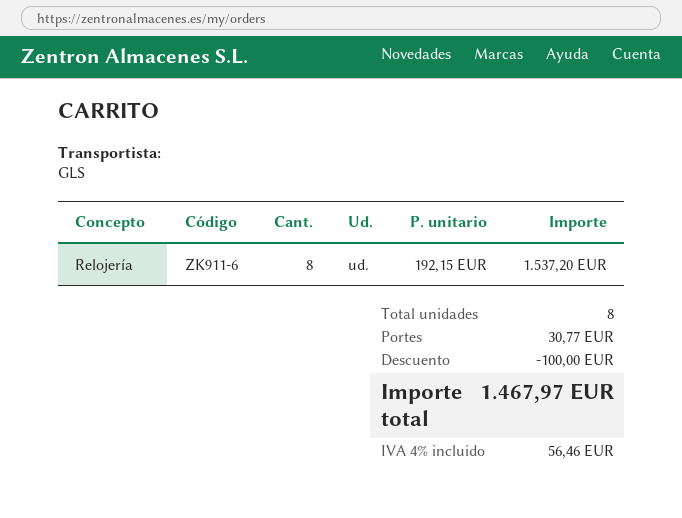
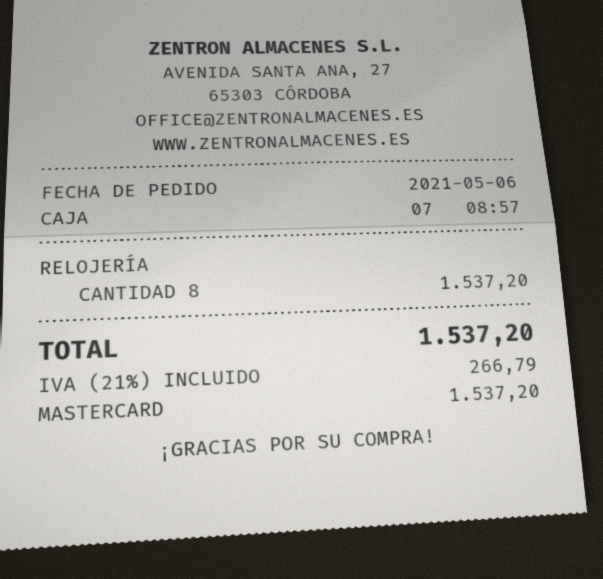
discount: 100.00 -> none
shipping: 30.77 -> none
tax: 4% = 56.46 -> 21% = 266.79
total: 1467.97 -> 1537.20

